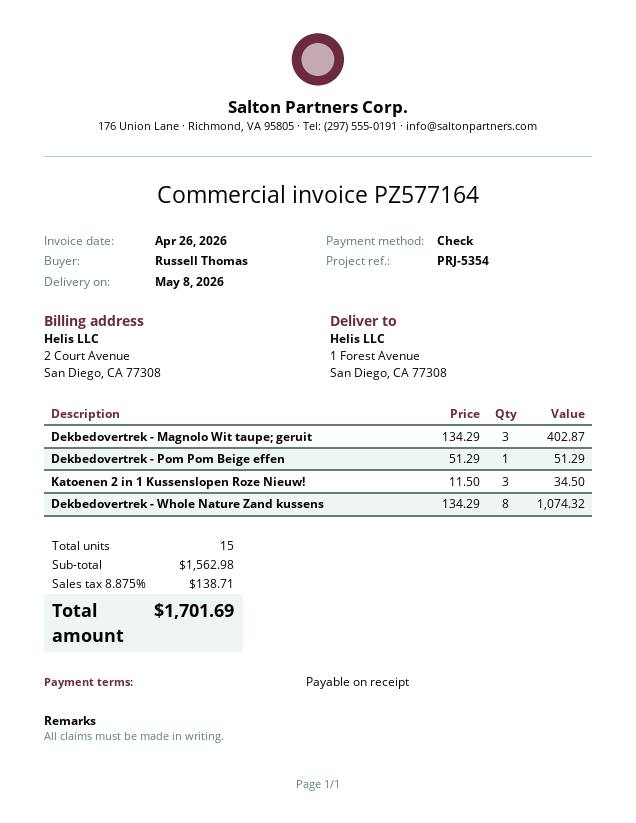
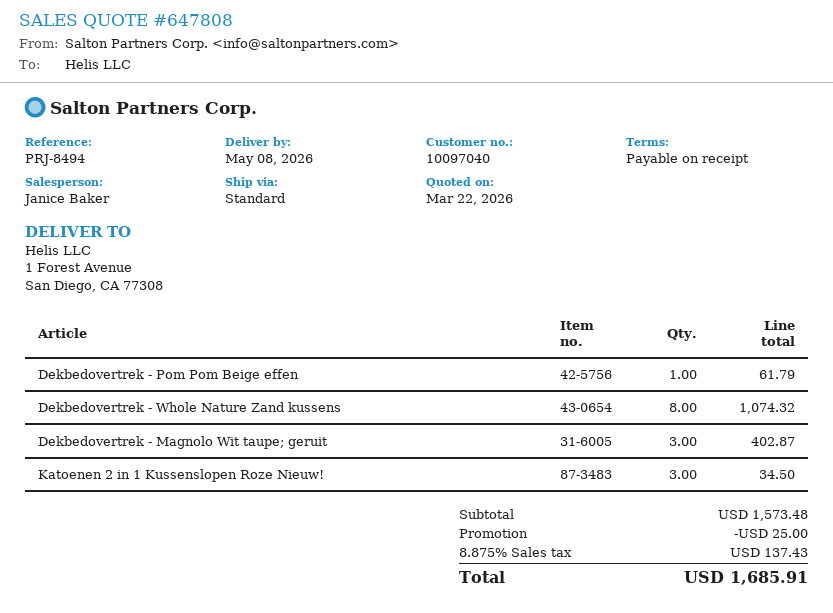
reference: PRJ-5354 -> PRJ-8494
Dekbedovertrek - Pom Pom Beige effen: 1 for 51.29 -> 1 for 61.79
subtotal: 1562.98 -> 1573.48
discount: none -> 25.00
tax: 8.875% = 138.71 -> 8.875% = 137.43
total: 1701.69 -> 1685.91

